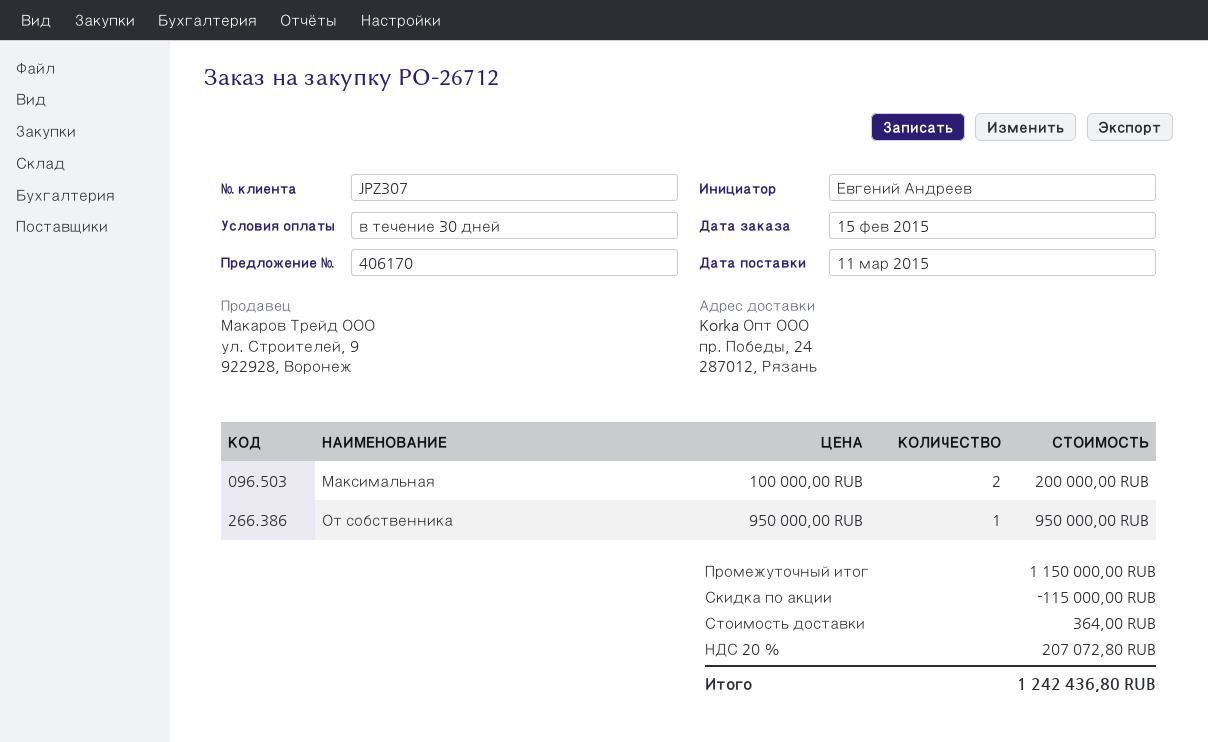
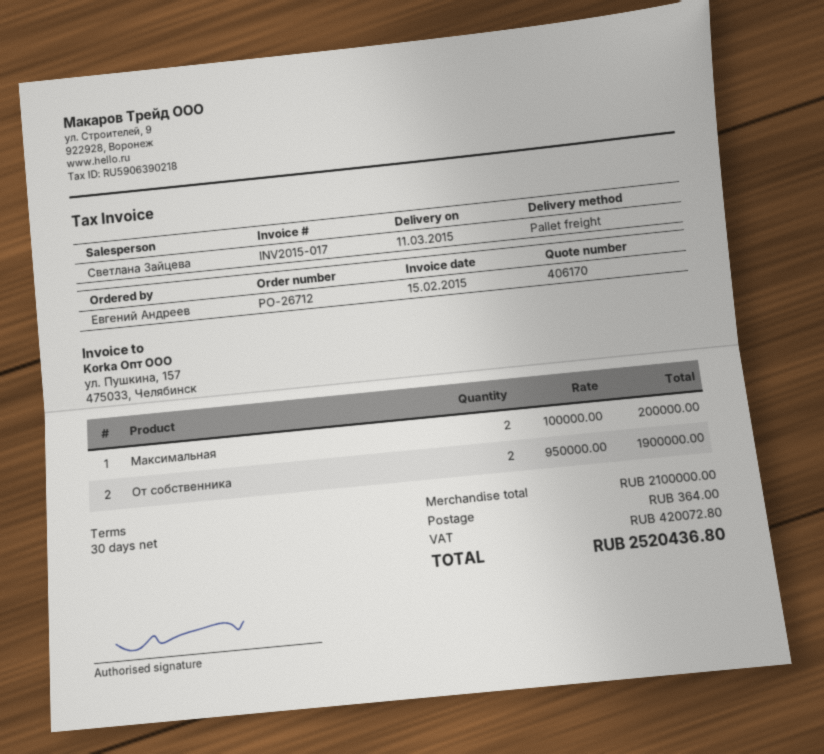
От собственника: 1 x 950000.00 = 950000.00 -> 2 x 950000.00 = 1900000.00
subtotal: 1150000.00 -> 2100000.00
discount: 115000.00 -> none
tax: 207072.80 -> 420072.80
total: 1242436.80 -> 2520436.80

